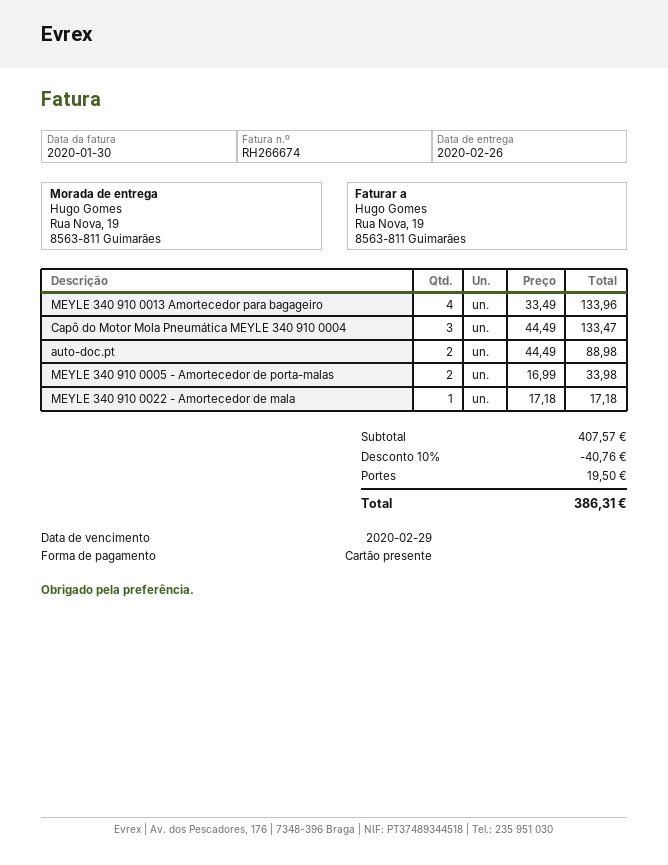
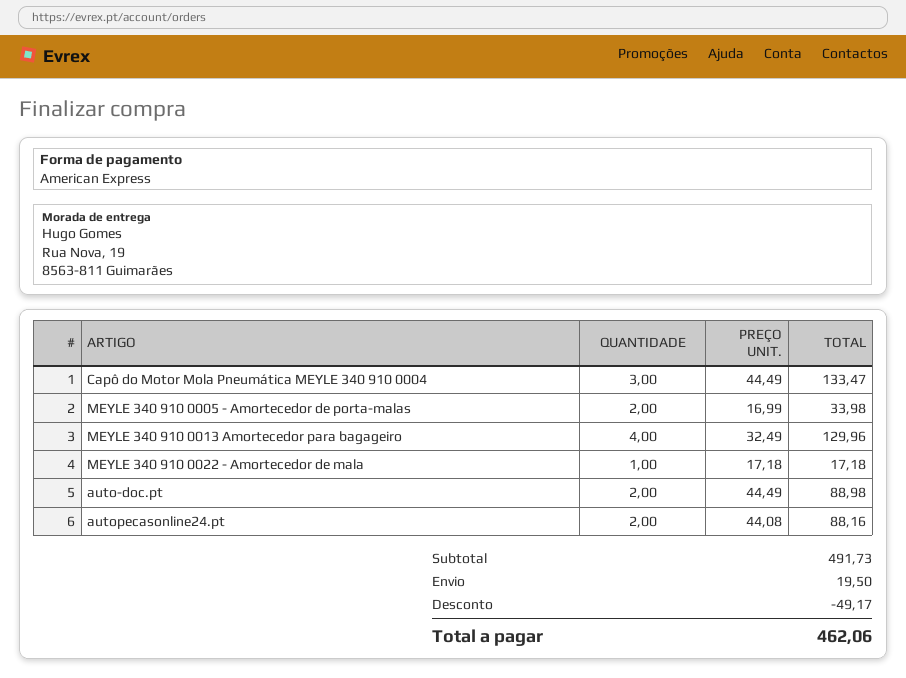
payment method: gift card -> American Express
MEYLE 340 910 0013 Amortecedor para bagageiro: 4 x 33.49 = 133.96 -> 4 x 32.49 = 129.96
autopecasonline24.pt: none -> 2 x 44.08 = 88.16
subtotal: 407.57 -> 491.73
discount: 40.76 -> 49.17
total: 386.31 -> 462.06

